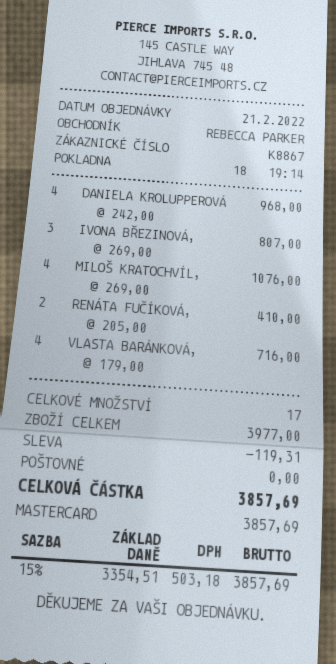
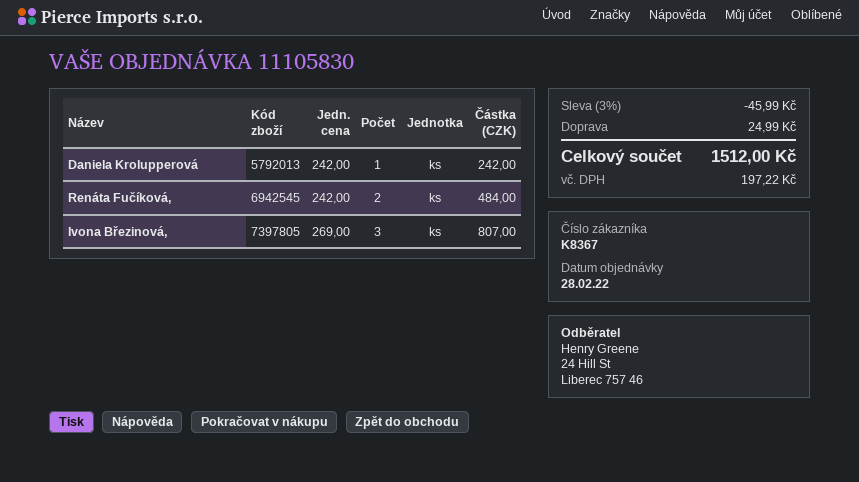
order date: 2022-02-21 -> 2022-02-28
customer number: K8867 -> K8367
DANIELA KROLUPPEROVÁ: 4 x 242.00 = 968.00 -> 1 x 242.00 = 242.00
MILOŠ KRATOCHVÍL,: 4 x 269.00 = 1076.00 -> none
RENÁTA FUČÍKOVÁ,: 2 x 205.00 = 410.00 -> 2 x 242.00 = 484.00
VLASTA BARÁNKOVÁ,: 4 x 179.00 = 716.00 -> none
discount: 119.31 -> 45.99
shipping: 0.00 -> 24.99
tax: 503.18 -> 197.22
total: 3857.69 -> 1512.00

